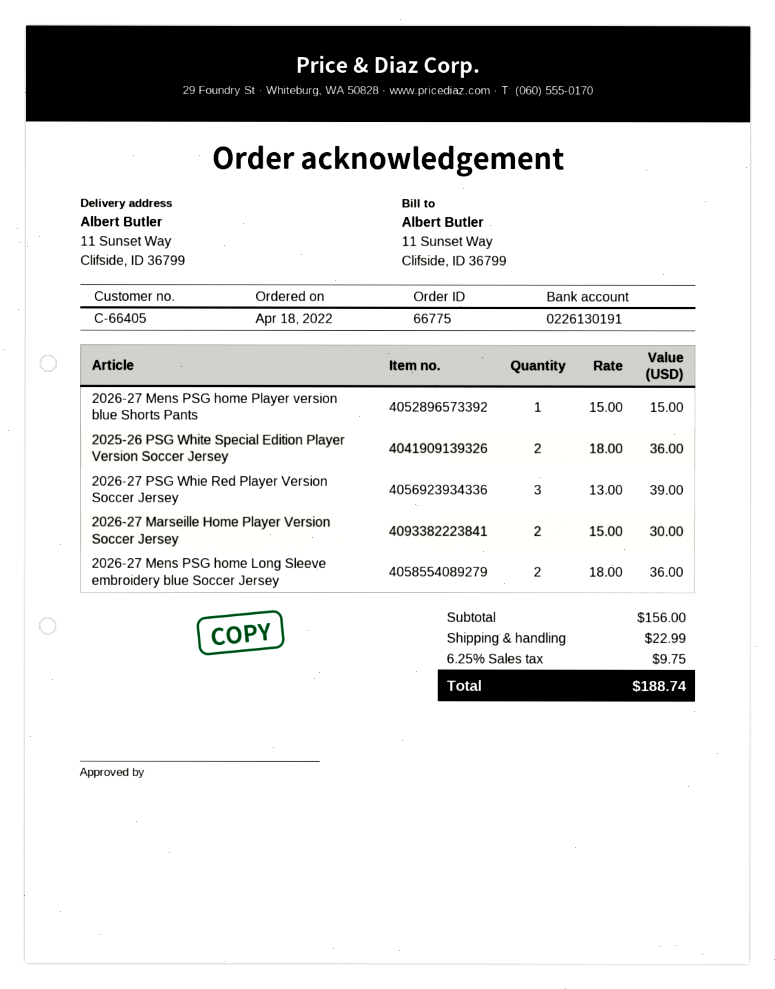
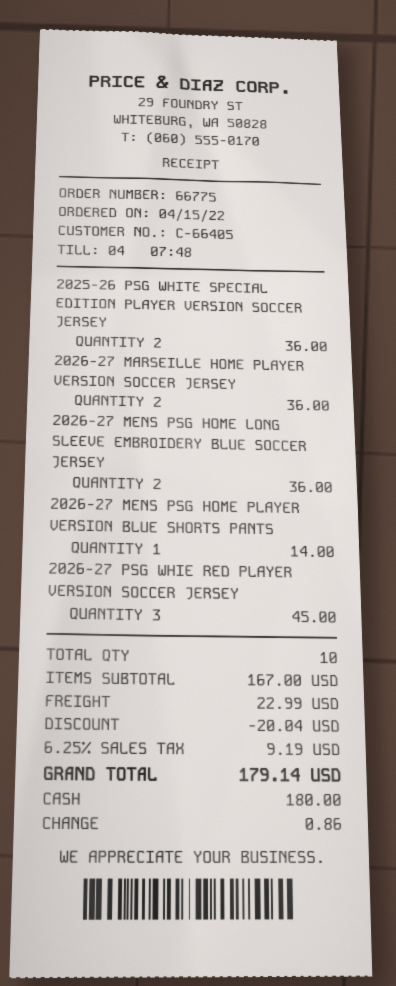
order date: 2022-04-18 -> 2022-04-15
2026-27 Mens PSG home Player version blue Shorts Pants: 1 for 15.00 -> 1 for 14.00
2026-27 PSG Whie Red Player Version Soccer Jersey: 3 for 39.00 -> 3 for 45.00
2026-27 Marseille Home Player Version Soccer Jersey: 2 for 30.00 -> 2 for 36.00
subtotal: 156.00 -> 167.00
discount: none -> 20.04
tax: 6.25% = 9.75 -> 6.25% = 9.19
total: 188.74 -> 179.14

